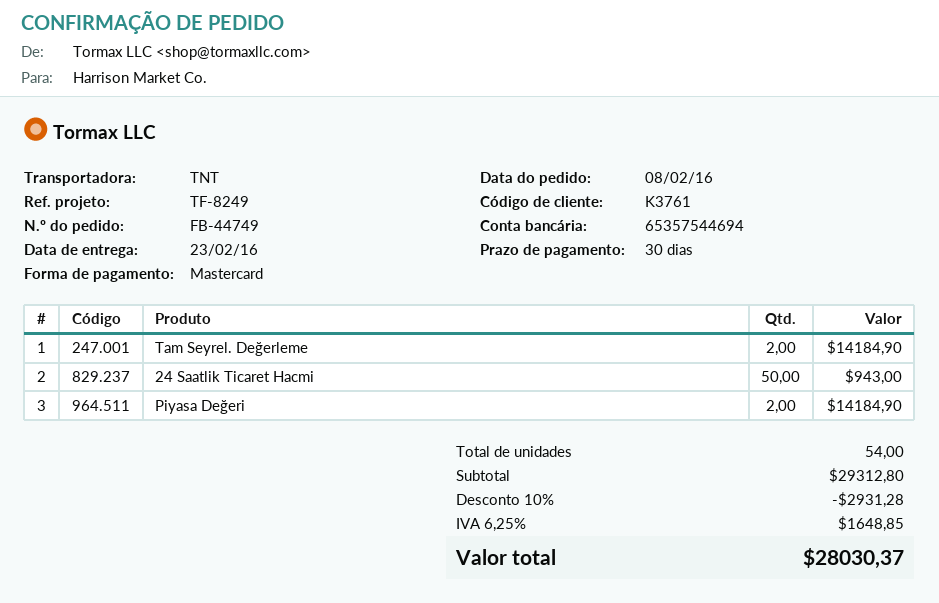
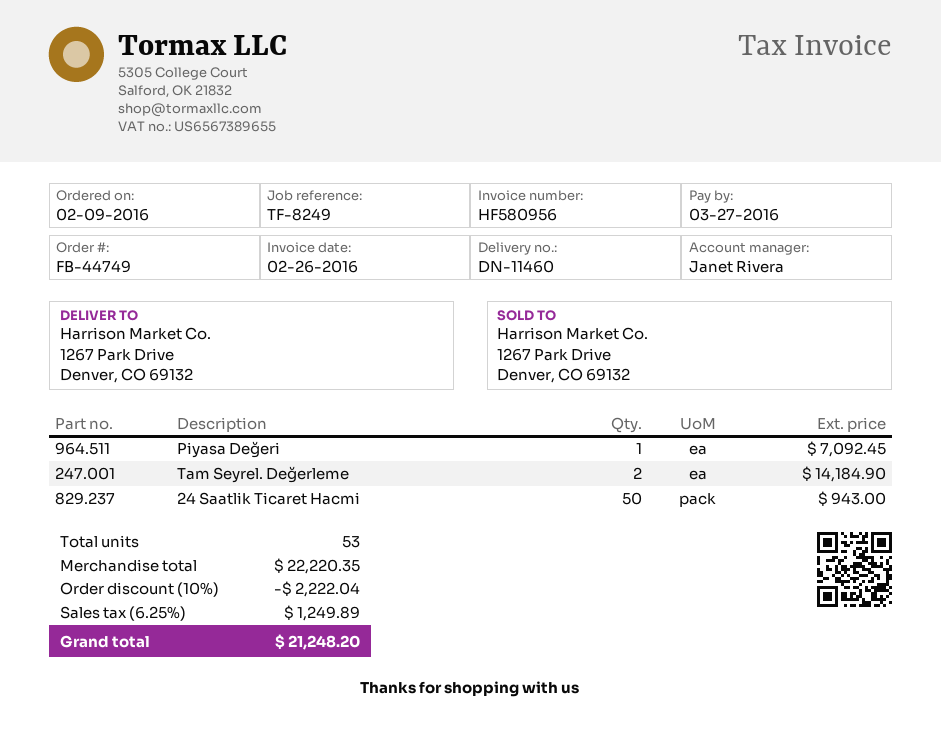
order date: 2016-02-08 -> 2016-02-09
Piyasa Değeri: 2 for 14184.90 -> 1 for 7092.45
total quantity: 54 -> 53
subtotal: 29312.80 -> 22220.35
discount: 10% = 2931.28 -> 10% = 2222.04
tax: 6.25% = 1648.85 -> 6.25% = 1249.89
total: 28030.37 -> 21248.20

